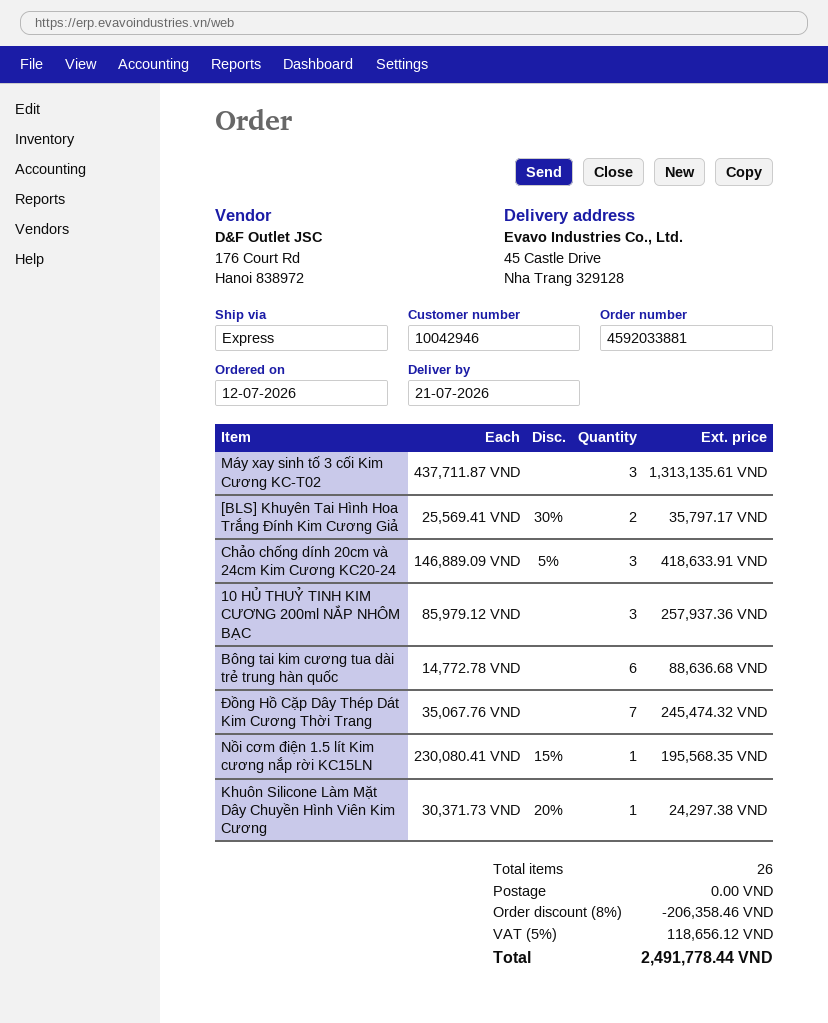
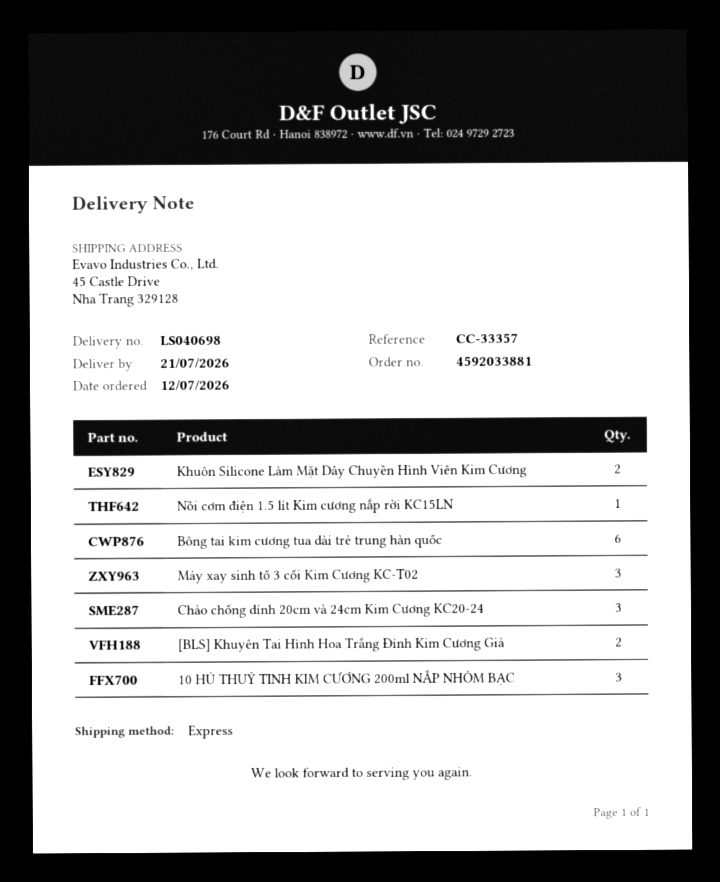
Đồng Hồ Cặp Dây Thép Dát Kim Cương Thời Trang: 7 -> none
Khuôn Silicone Làm Mặt Dây Chuyền Hình Viên Kim Cương: 1 -> 2

